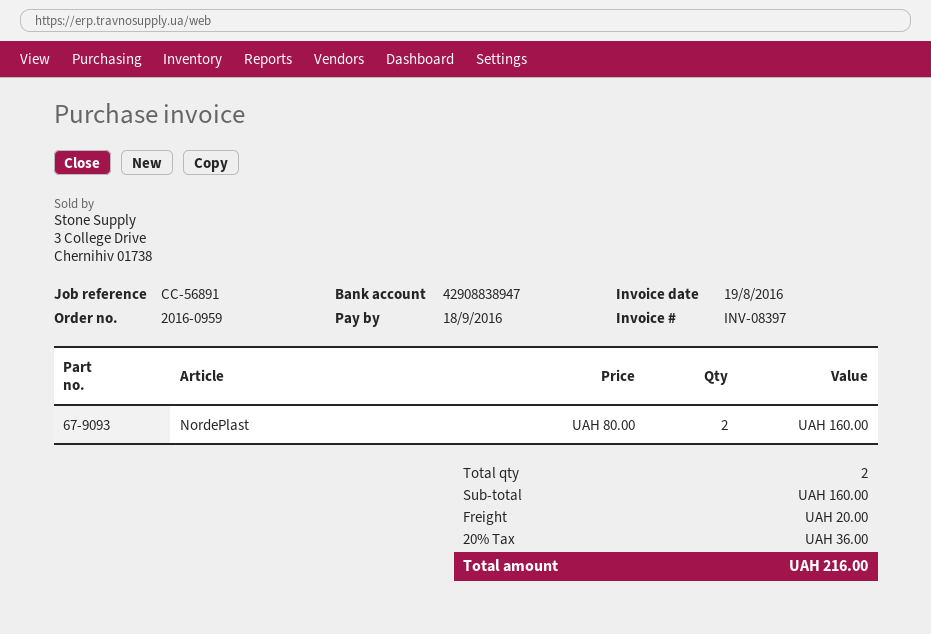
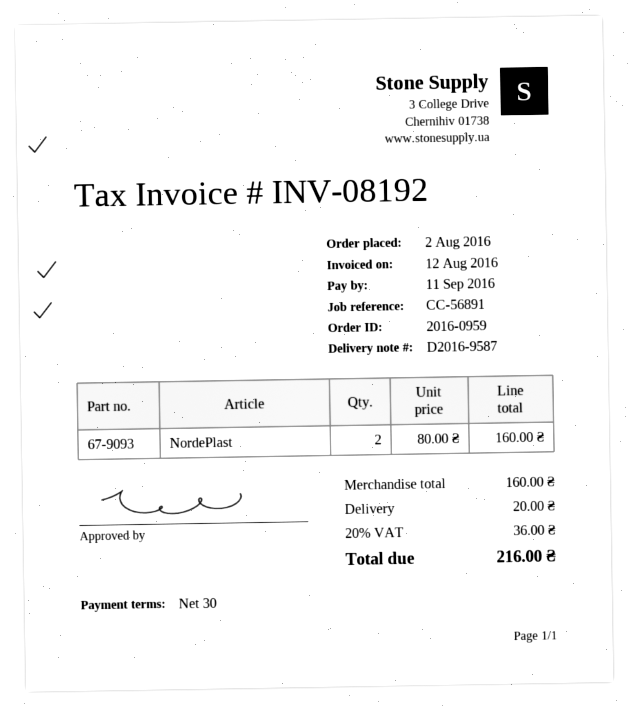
invoice number: INV-08397 -> INV-08192
invoice date: 2016-08-19 -> 2016-08-12
due date: 2016-09-18 -> 2016-09-11

